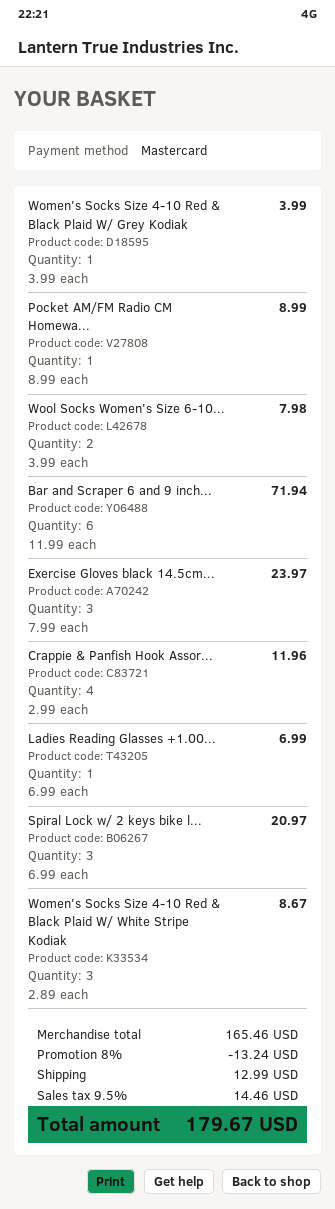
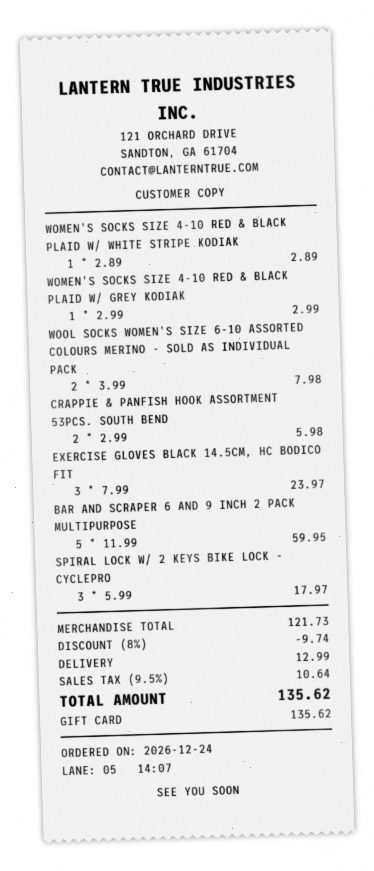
payment method: Mastercard -> gift card
Women's Socks Size 4-10 Red & Black Plaid W/ Grey Kodiak: 1 x 3.99 = 3.99 -> 1 x 2.99 = 2.99
Pocket AM/FM Radio CM Homewa...: 1 x 8.99 = 8.99 -> none
Bar and Scraper 6 and 9 inch...: 6 x 11.99 = 71.94 -> 5 x 11.99 = 59.95
Crappie & Panfish Hook Assor...: 4 x 2.99 = 11.96 -> 2 x 2.99 = 5.98
Ladies Reading Glasses +1.00...: 1 x 6.99 = 6.99 -> none
Spiral Lock w/ 2 keys bike l...: 3 x 6.99 = 20.97 -> 3 x 5.99 = 17.97
Women's Socks Size 4-10 Red & Black Plaid W/ White Stripe Kodiak: 3 x 2.89 = 8.67 -> 1 x 2.89 = 2.89
subtotal: 165.46 -> 121.73
discount: 8% = 13.24 -> 8% = 9.74
tax: 9.5% = 14.46 -> 9.5% = 10.64
total: 179.67 -> 135.62

